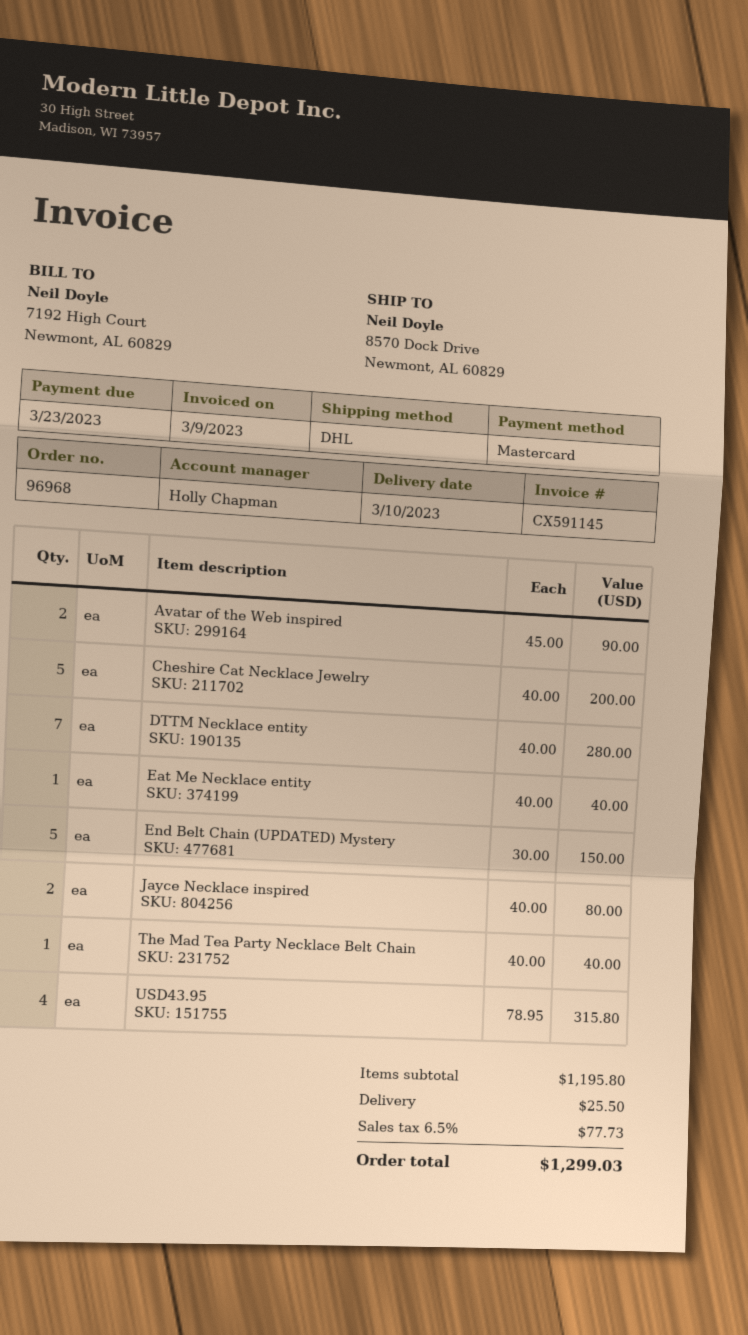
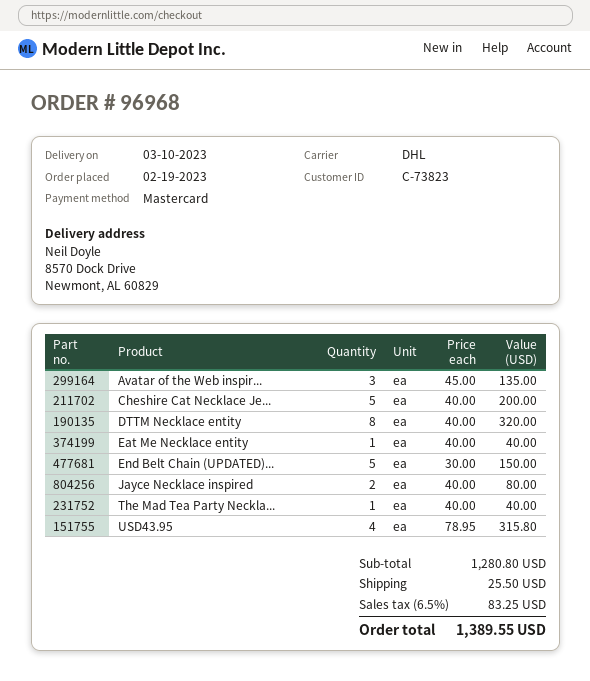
Avatar of the Web inspired: 2 x 45.00 = 90.00 -> 3 x 45.00 = 135.00
DTTM Necklace entity: 7 x 40.00 = 280.00 -> 8 x 40.00 = 320.00
subtotal: 1195.80 -> 1280.80
tax: 6.5% = 77.73 -> 6.5% = 83.25
total: 1299.03 -> 1389.55

